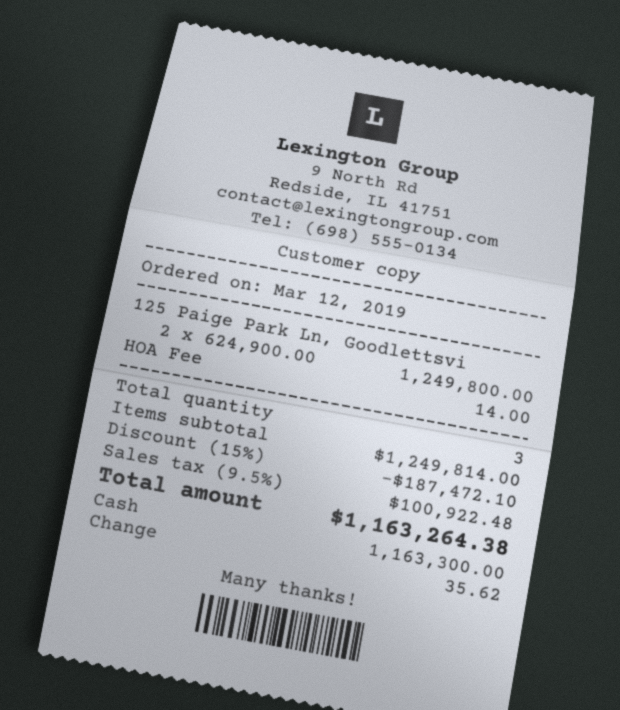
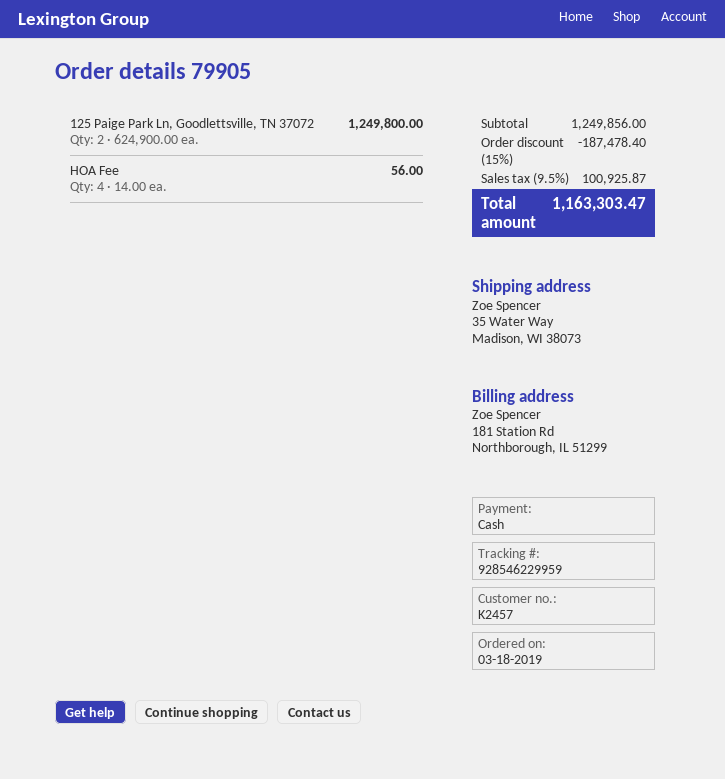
order date: 2019-03-12 -> 2019-03-18
HOA Fee: 1 x 14.00 = 14.00 -> 4 x 14.00 = 56.00
subtotal: 1249814.00 -> 1249856.00
discount: 15% = 187472.10 -> 15% = 187478.40
tax: 9.5% = 100922.48 -> 9.5% = 100925.87
total: 1163264.38 -> 1163303.47

